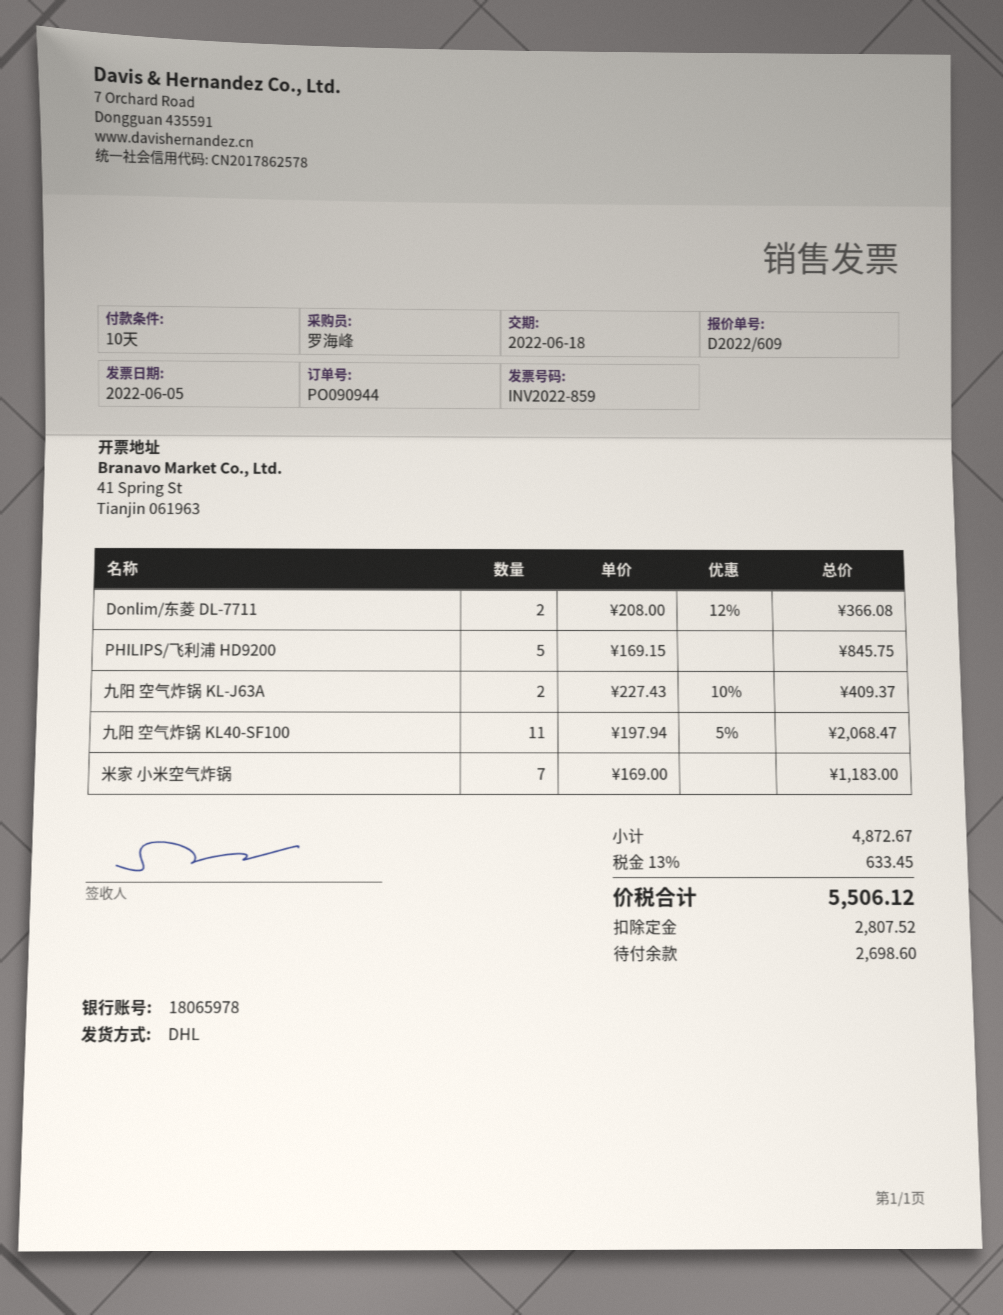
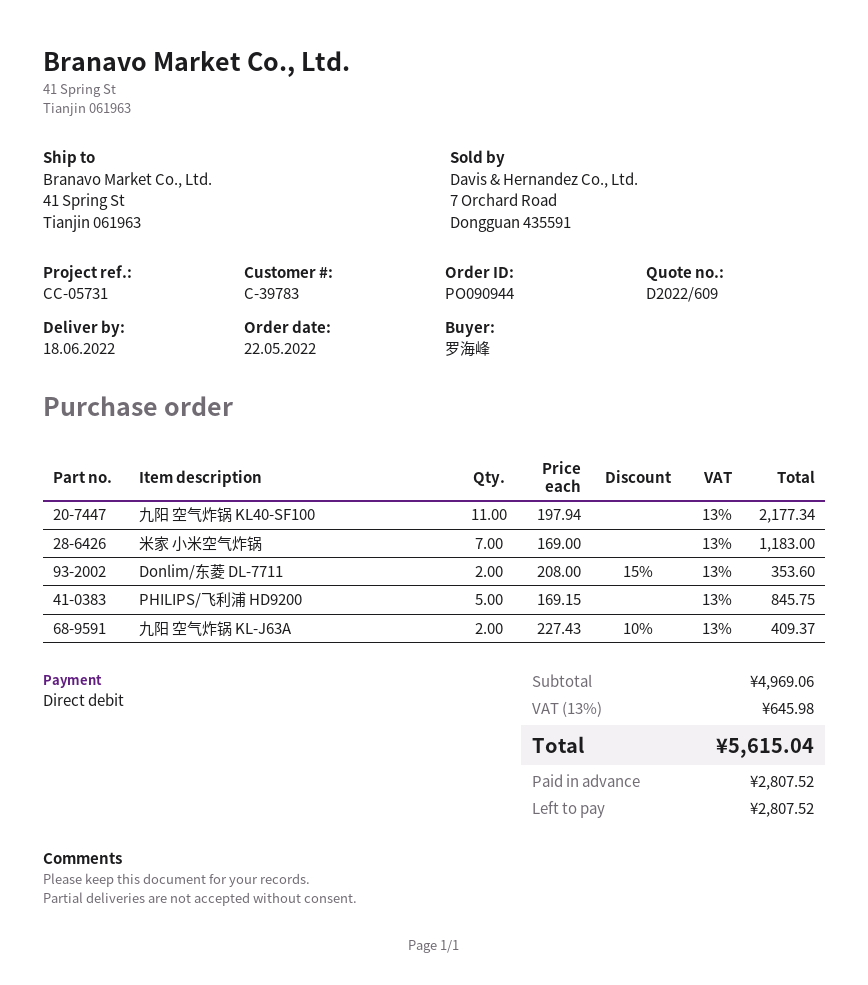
Donlim/东菱 DL-7711: 2 x 208.00 - 12% = 366.08 -> 2 x 208.00 - 15% = 353.60
九阳 空气炸锅 KL40-SF100: 11 x 197.94 - 5% = 2068.47 -> 11 x 197.94 = 2177.34
subtotal: 4872.67 -> 4969.06
tax: 13% = 633.45 -> 13% = 645.98
total: 5506.12 -> 5615.04
balance: 2698.60 -> 2807.52

